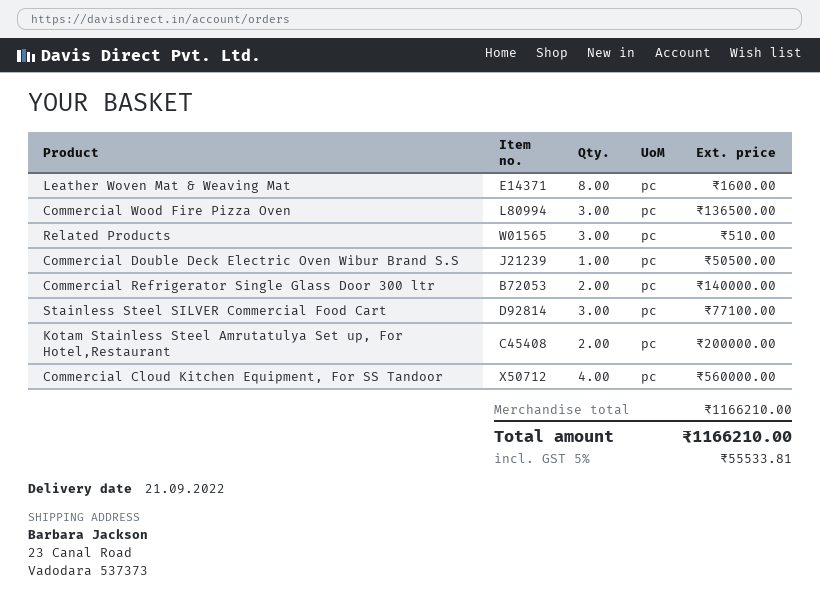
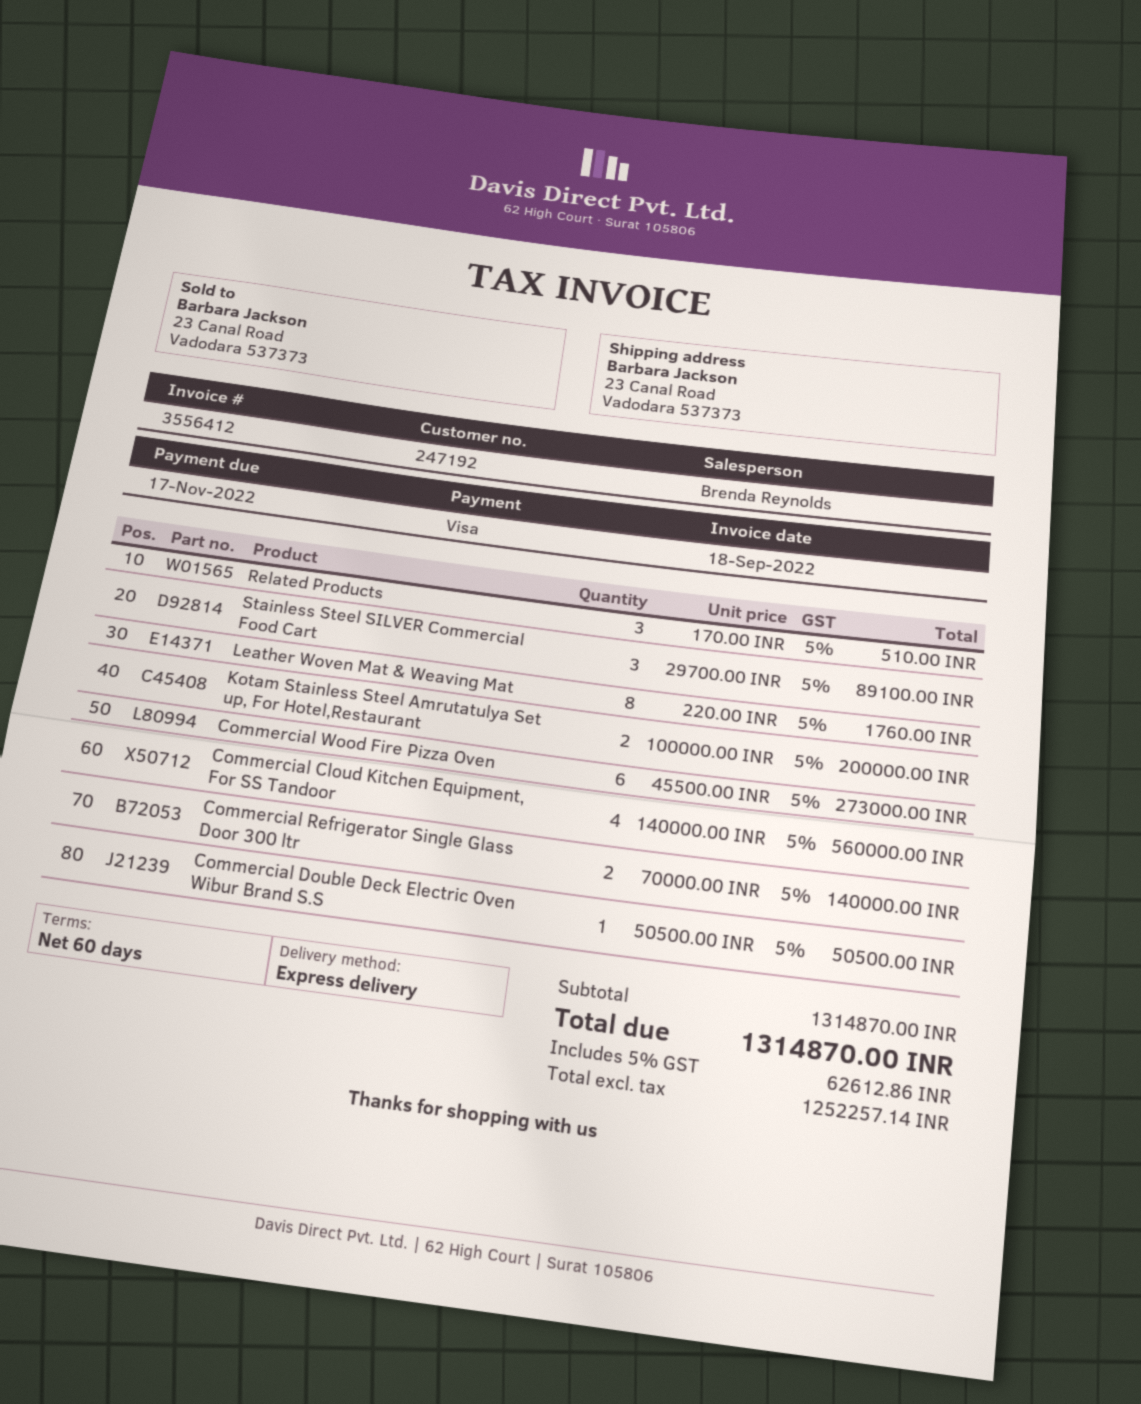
Leather Woven Mat & Weaving Mat: 8 for 1600.00 -> 8 for 1760.00
Commercial Wood Fire Pizza Oven: 3 for 136500.00 -> 6 for 273000.00
Stainless Steel SILVER Commercial Food Cart: 3 for 77100.00 -> 3 for 89100.00
subtotal: 1166210.00 -> 1314870.00
tax: 5% = 55533.81 -> 5% = 62612.86
total: 1166210.00 -> 1314870.00

